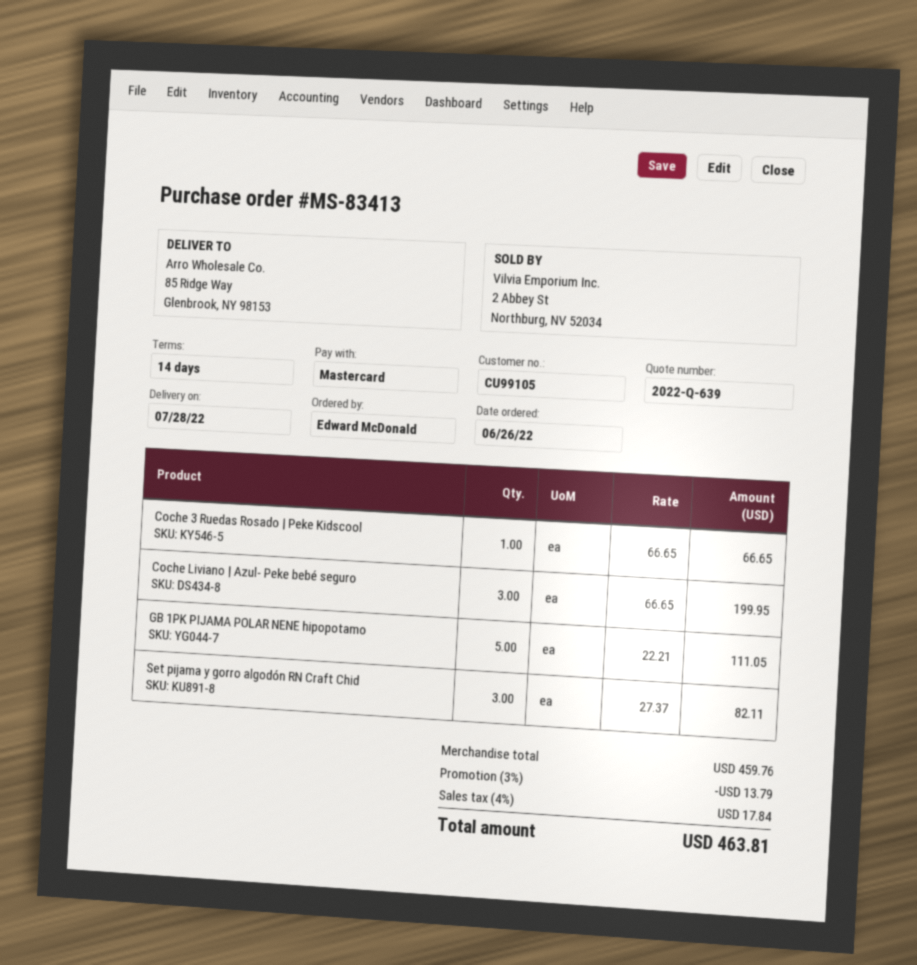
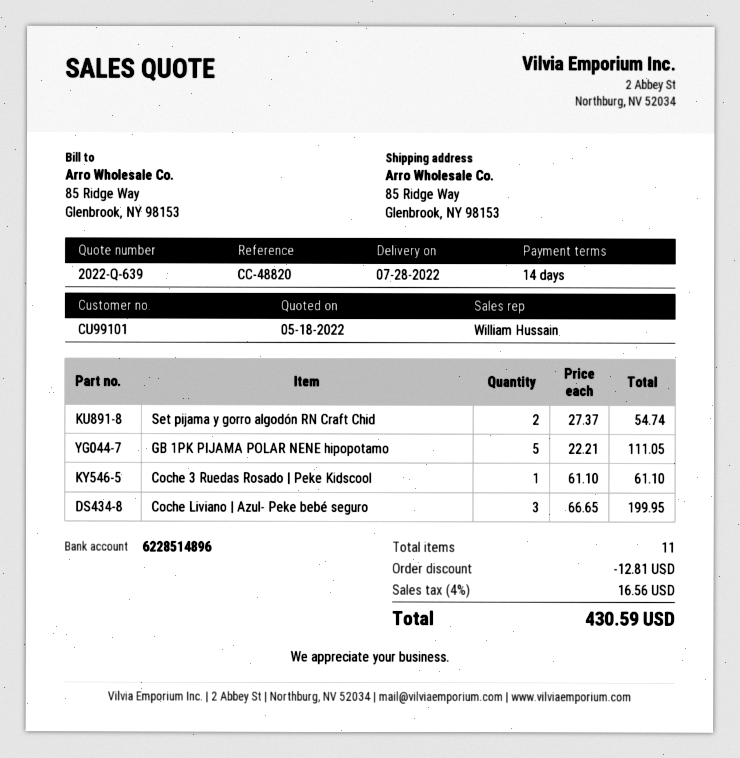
customer number: CU99105 -> CU99101
Coche 3 Ruedas Rosado | Peke Kidscool: 1 x 66.65 = 66.65 -> 1 x 61.10 = 61.10
Set pijama y gorro algodón RN Craft Chid: 3 x 27.37 = 82.11 -> 2 x 27.37 = 54.74
discount: 13.79 -> 12.81
tax: 4% = 17.84 -> 4% = 16.56
total: 463.81 -> 430.59

